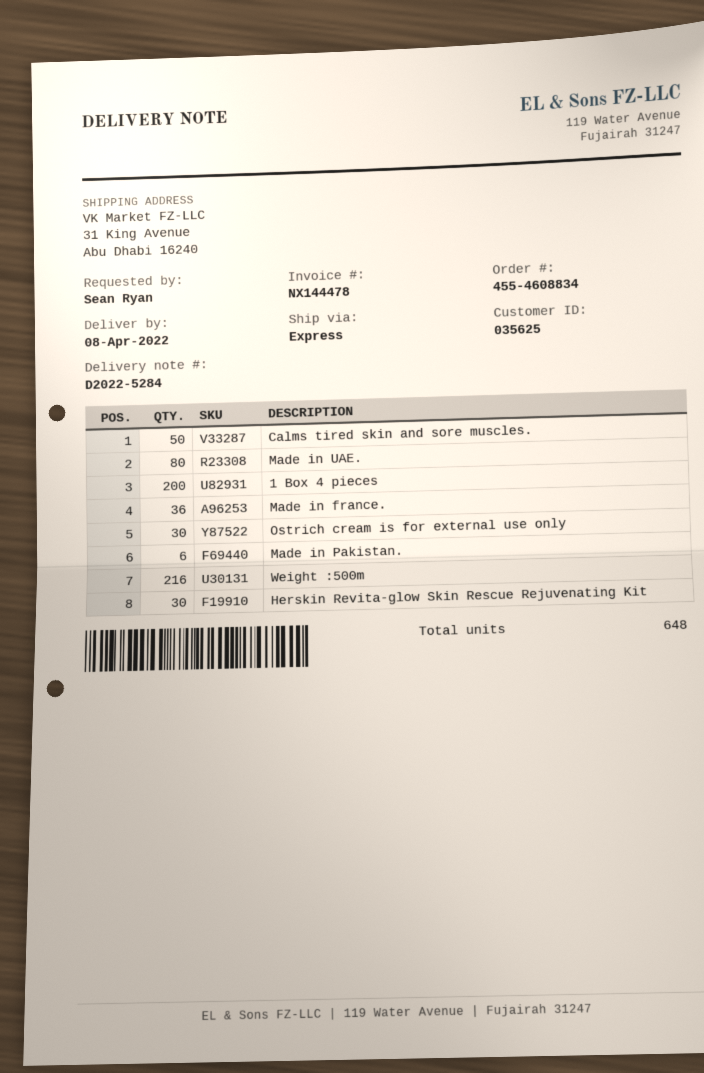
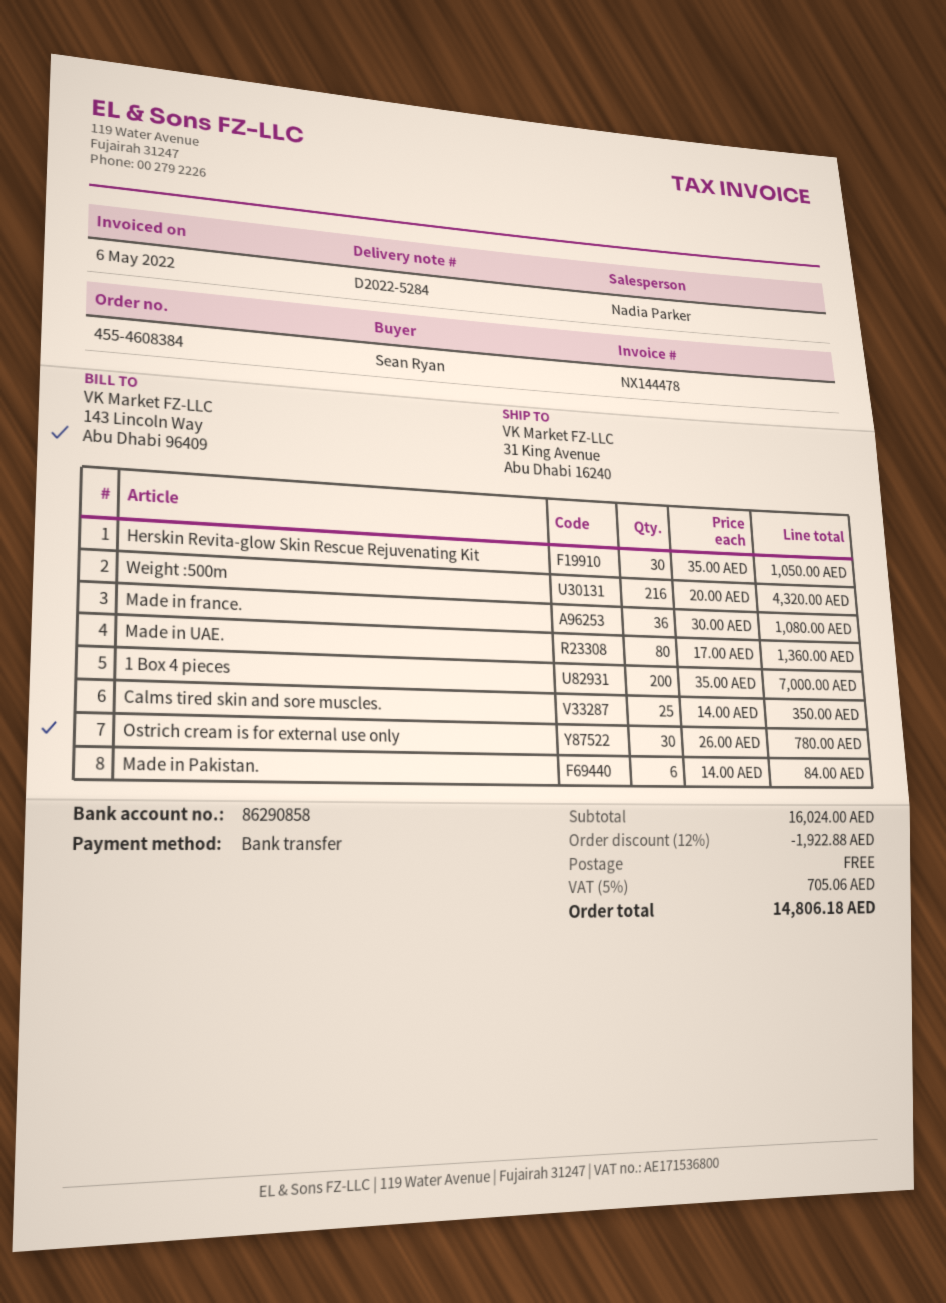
order number: 455-4608834 -> 455-4608384
Calms tired skin and sore muscles.: 50 -> 25

